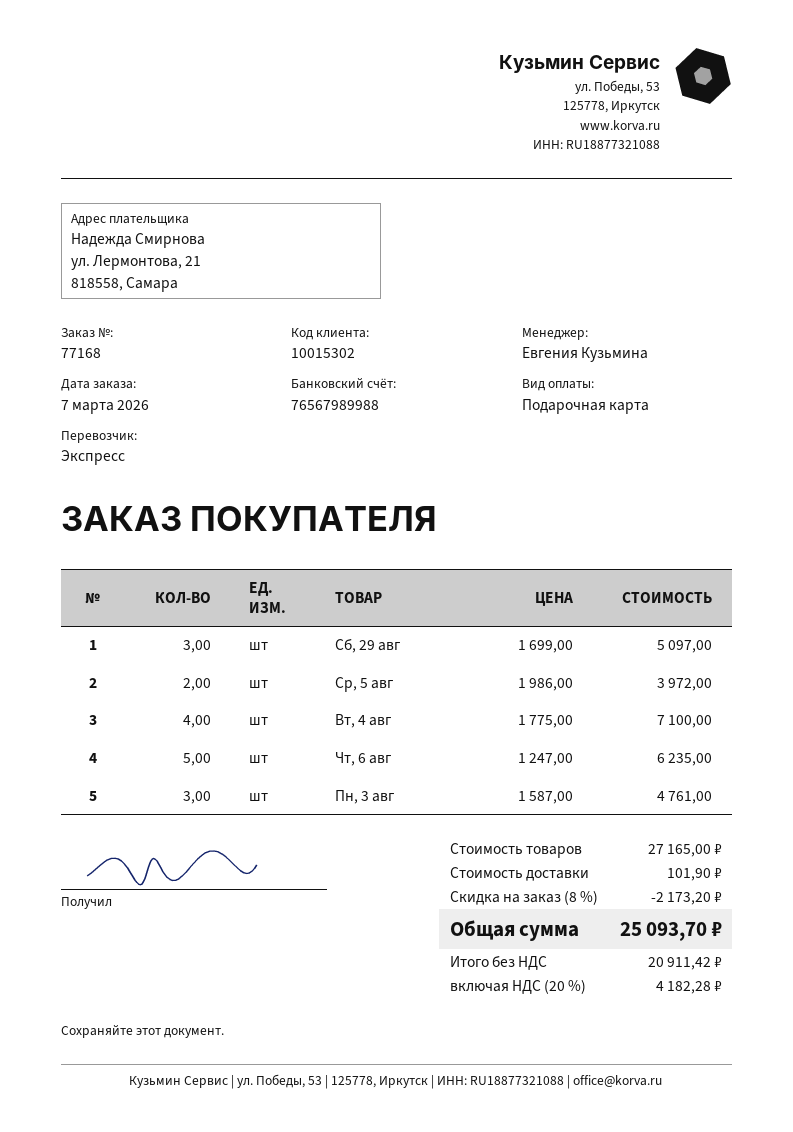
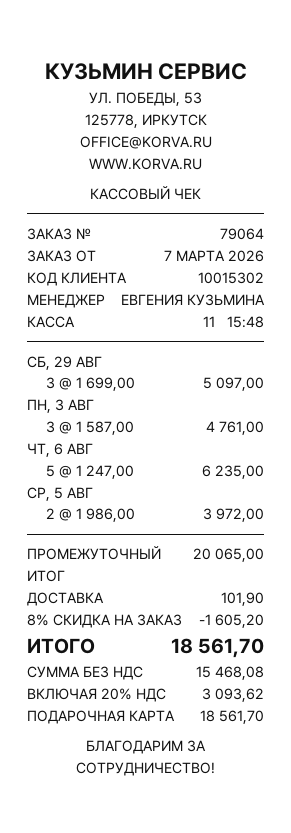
order number: 77168 -> 79064
Вт, 4 авг: 4 x 1775.00 = 7100.00 -> none
subtotal: 27165.00 -> 20065.00
discount: 8% = 2173.20 -> 8% = 1605.20
net: 20911.42 -> 15468.08
tax: 20% = 4182.28 -> 20% = 3093.62
total: 25093.70 -> 18561.70

